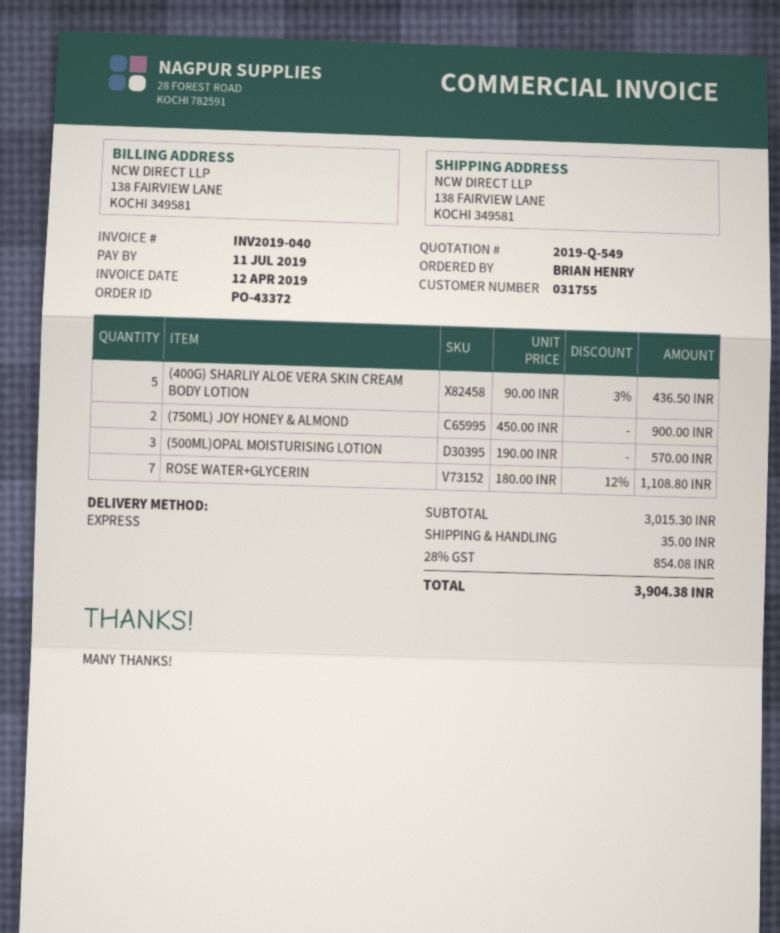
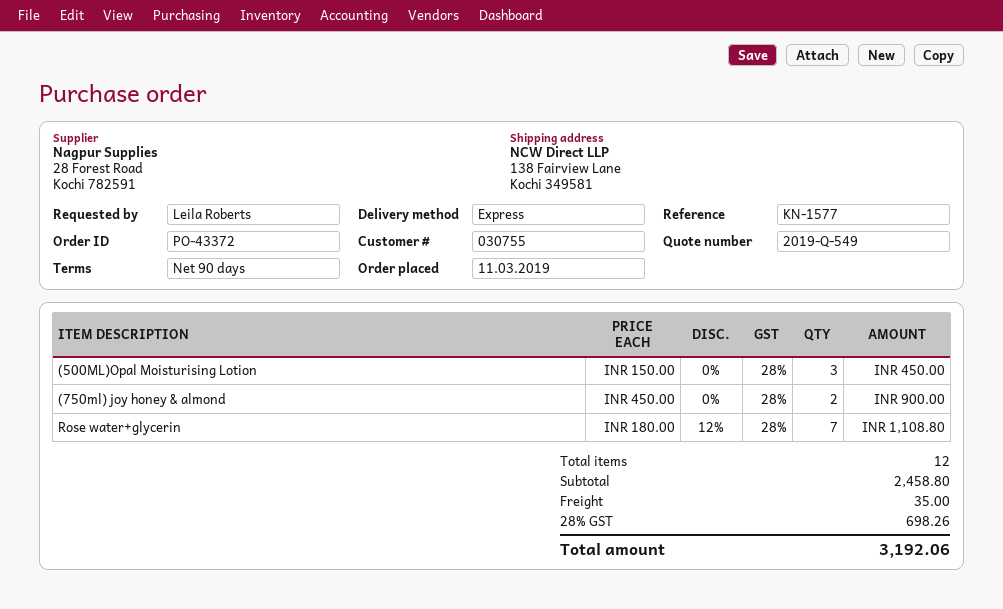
customer number: 031755 -> 030755
ordered by: BRIAN HENRY -> Leila Roberts
(400G) SHARLIY ALOE VERA SKIN CREAM BODY LOTION: 5 x 90.00 - 3% = 436.50 -> none
(500ML)OPAL MOISTURISING LOTION: 3 x 190.00 = 570.00 -> 3 x 150.00 = 450.00
subtotal: 3015.30 -> 2458.80
tax: 28% = 854.08 -> 28% = 698.26
total: 3904.38 -> 3192.06

